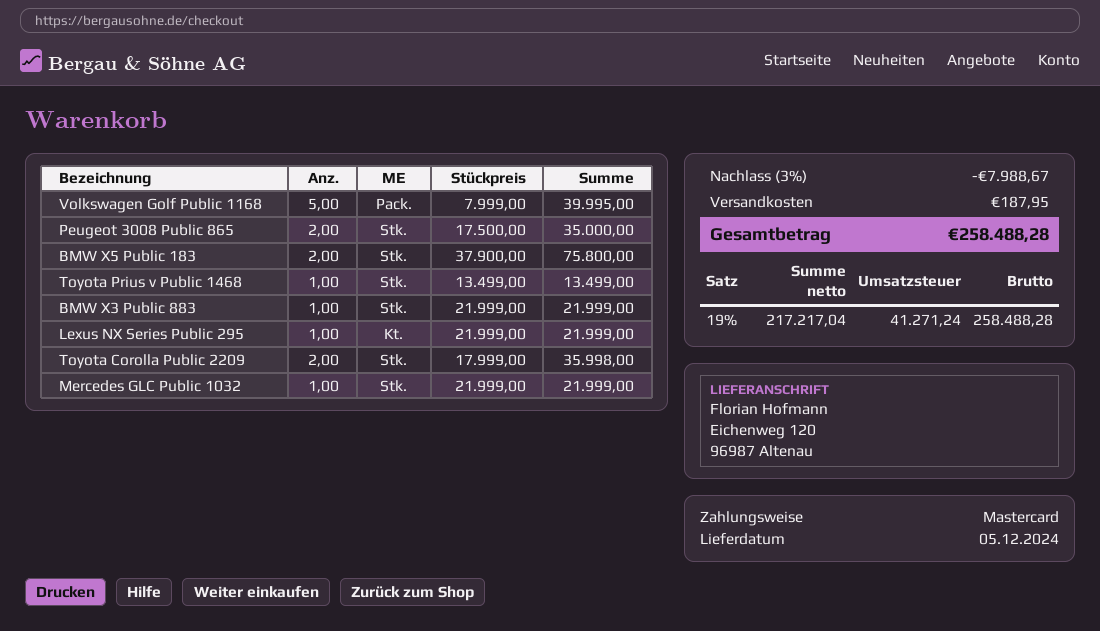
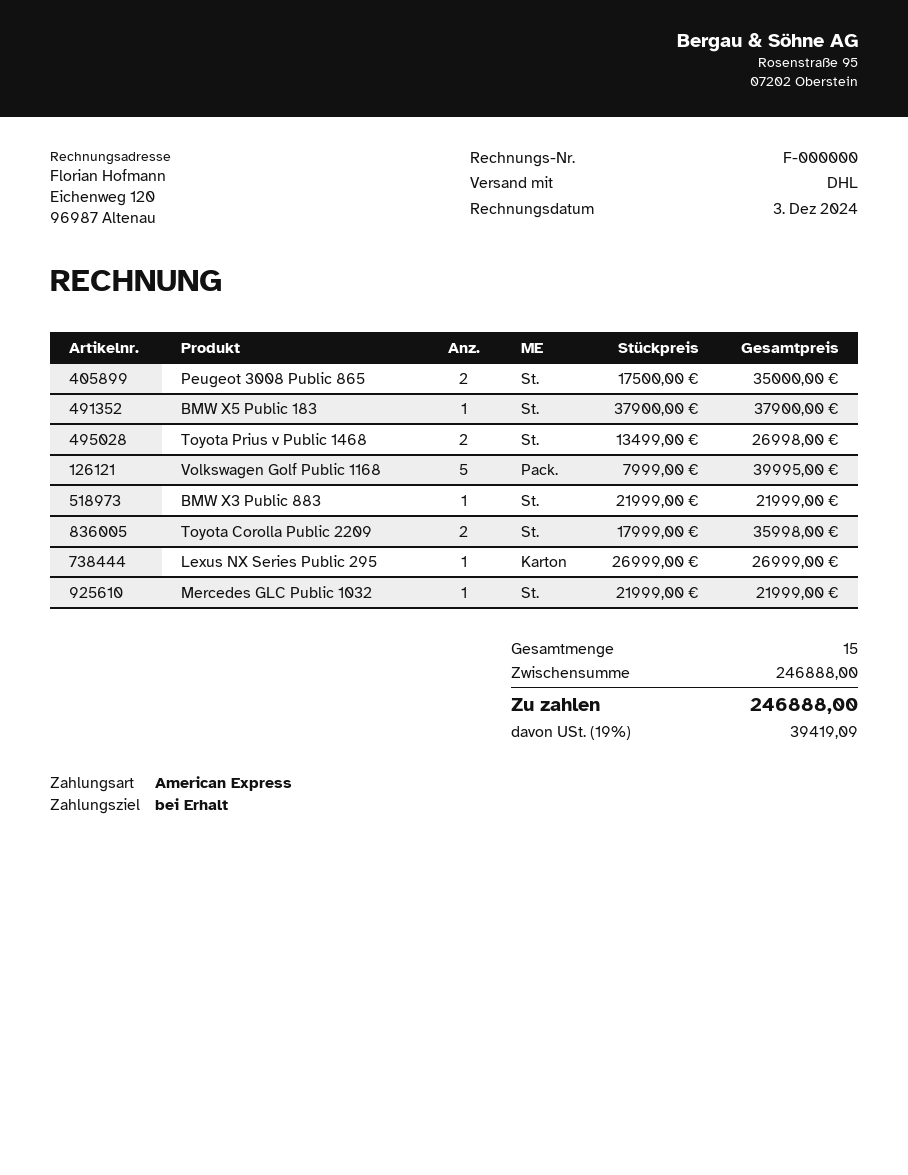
payment method: Mastercard -> American Express
BMW X5 Public 183: 2 x 37900.00 = 75800.00 -> 1 x 37900.00 = 37900.00
Toyota Prius v Public 1468: 1 x 13499.00 = 13499.00 -> 2 x 13499.00 = 26998.00
Lexus NX Series Public 295: 1 x 21999.00 = 21999.00 -> 1 x 26999.00 = 26999.00
discount: 3% = 7988.67 -> none
shipping: 187.95 -> none
tax: 19% = 41271.24 -> 19% = 39419.09
total: 258488.28 -> 246888.00

